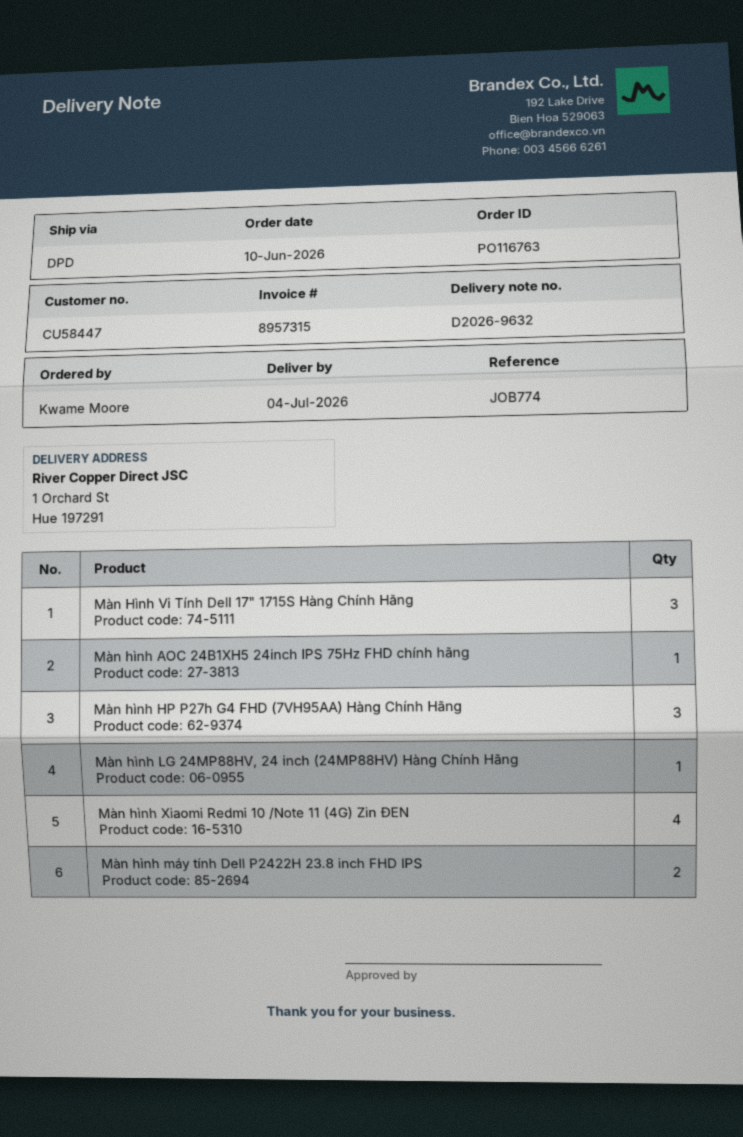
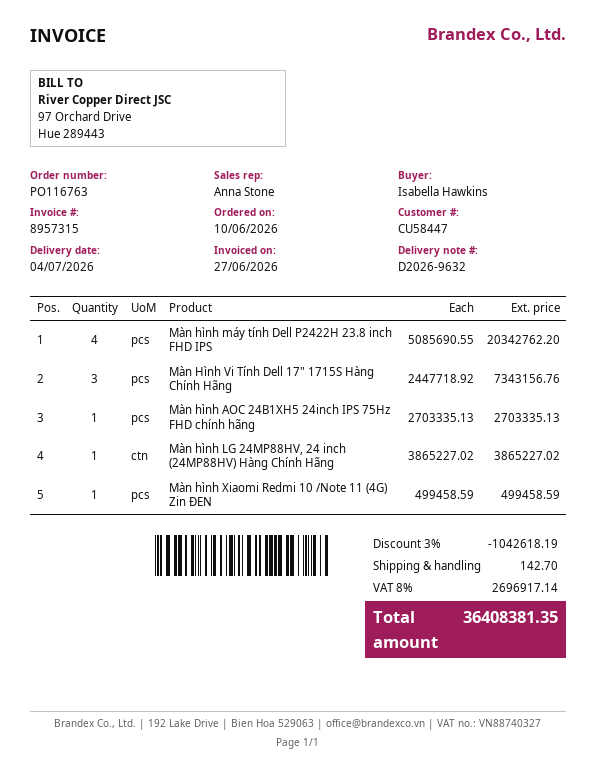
ordered by: Kwame Moore -> Isabella Hawkins
Màn hình HP P27h G4 FHD (7VH95AA) Hàng Chính Hãng: 3 -> none
Màn hình Xiaomi Redmi 10 /Note 11 (4G) Zin ĐEN: 4 -> 1
Màn hình máy tính Dell P2422H 23.8 inch FHD IPS: 2 -> 4

